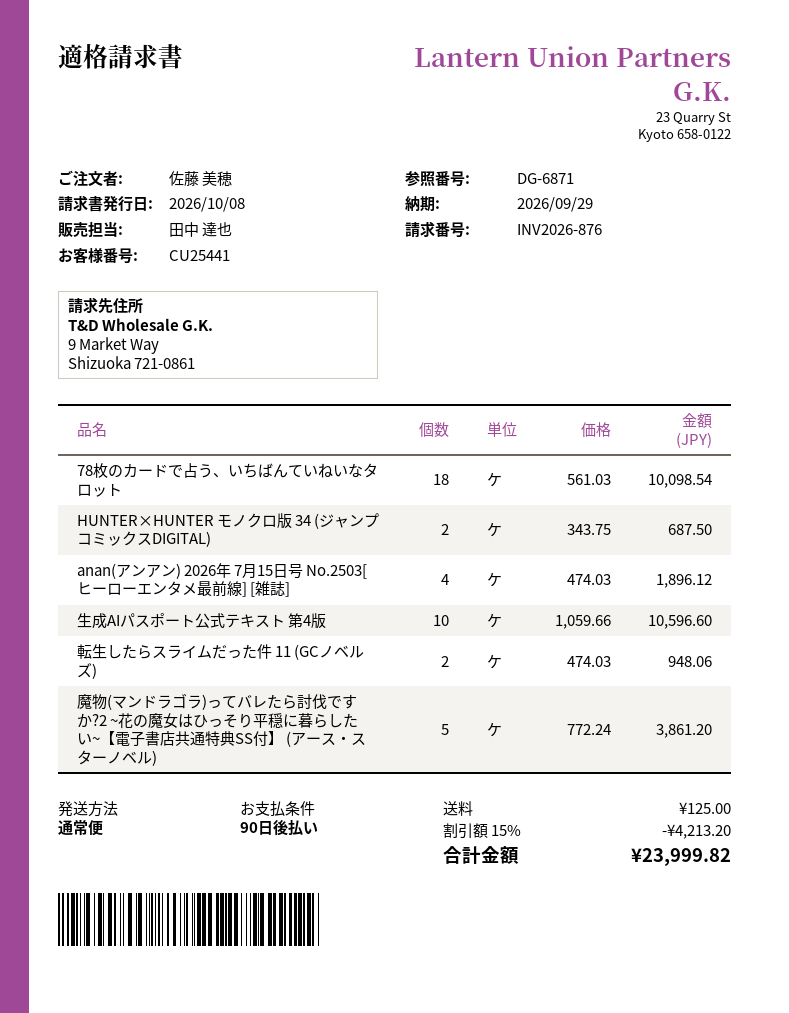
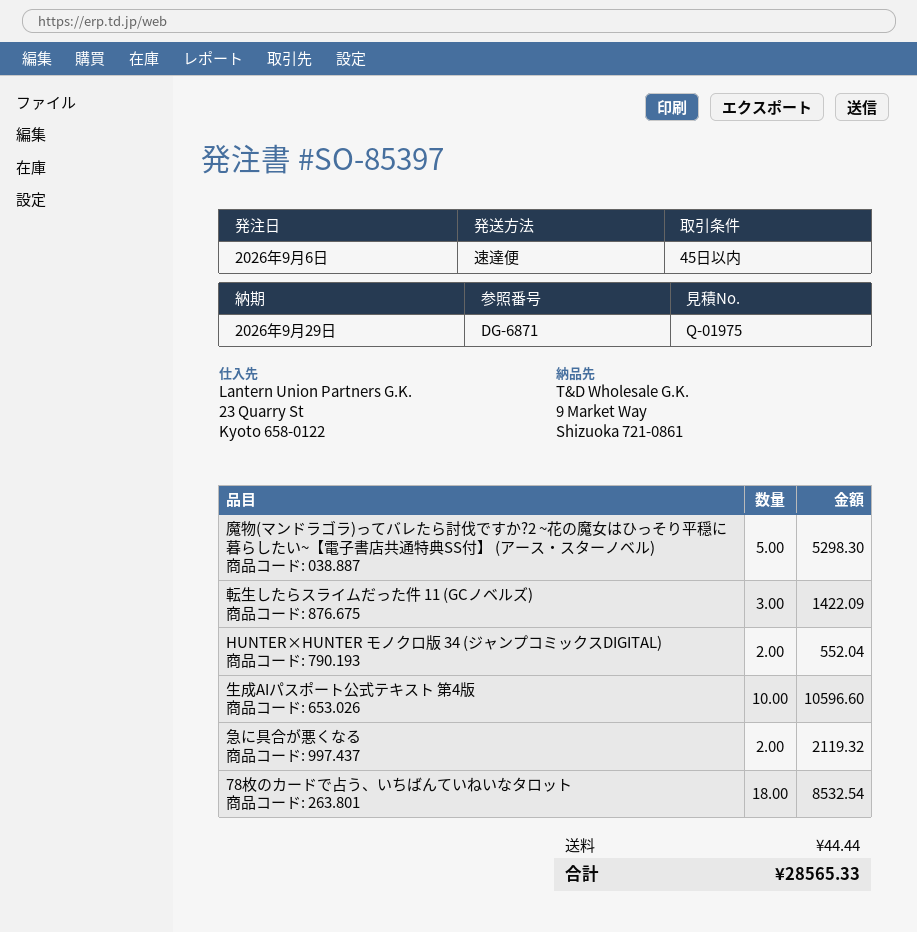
payment terms: 90 days -> 45 days
shipping method: standard -> express
78枚のカードで占う、いちばんていねいなタロット: 18 for 10098.54 -> 18 for 8532.54
HUNTER×HUNTER モノクロ版 34 (ジャンプコミックスDIGITAL): 2 for 687.50 -> 2 for 552.04
anan(アンアン) 2026年 7月15日号 No.2503[ヒーローエンタメ最前線] [雑誌]: 4 for 1896.12 -> none
転生したらスライムだった件 11 (GCノベルズ): 2 for 948.06 -> 3 for 1422.09
魔物(マンドラゴラ)ってバレたら討伐ですか?2 ~花の魔女はひっそり平穏に暮らしたい~【電子書店共通特典SS付】 (アース・スターノベル): 5 for 3861.20 -> 5 for 5298.30
急に具合が悪くなる: none -> 2 for 2119.32
discount: 15% = 4213.20 -> none
shipping: 125.00 -> 44.44
total: 23999.82 -> 28565.33

